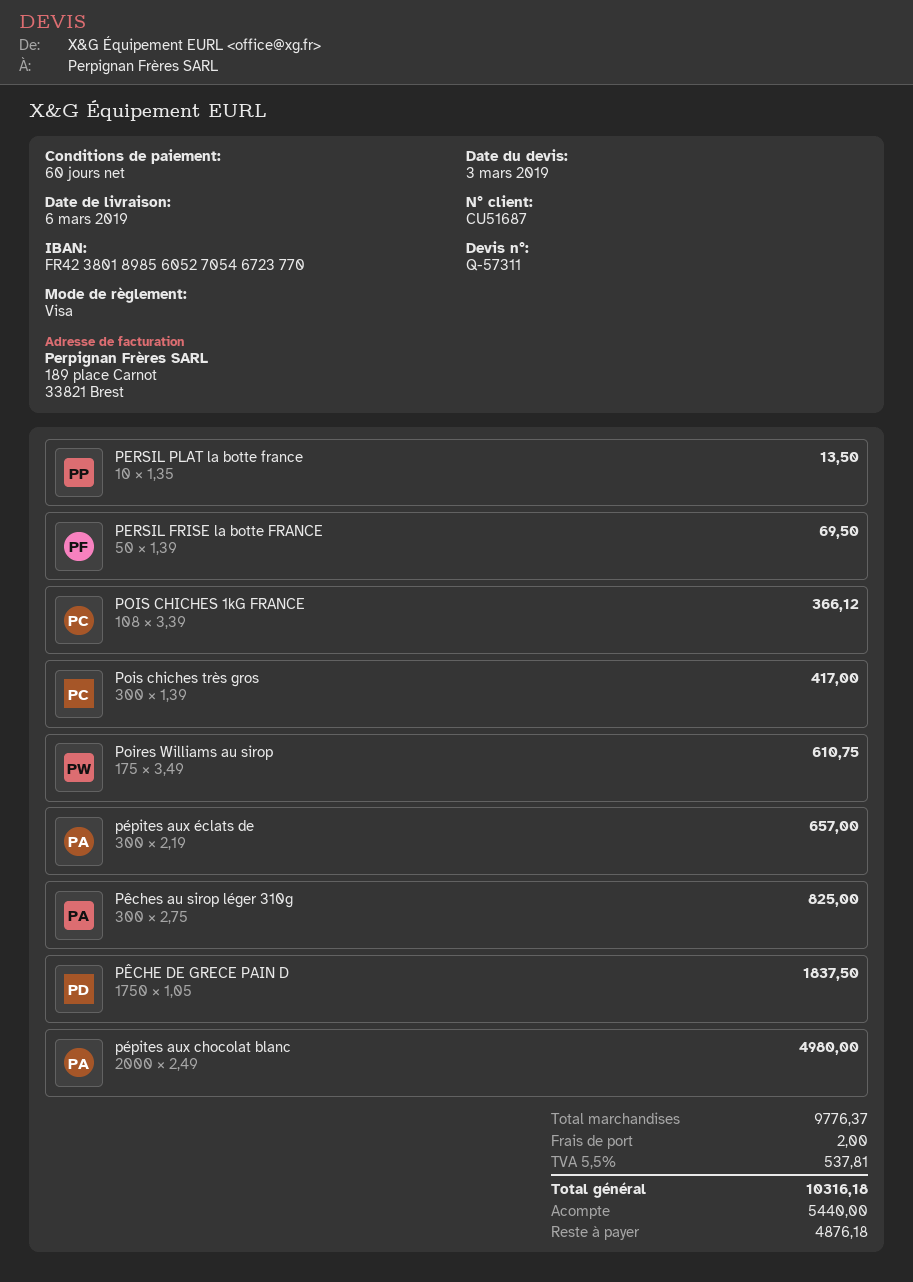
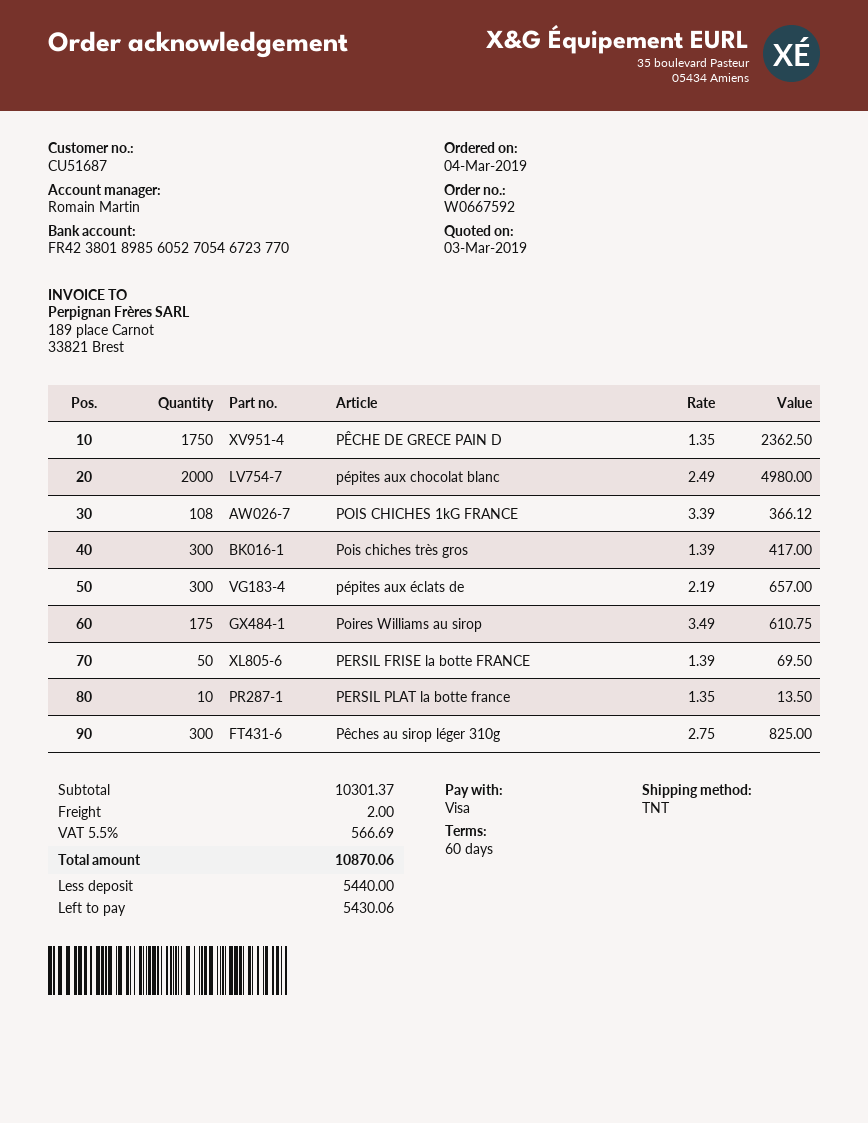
PÊCHE DE GRECE PAIN D: 1750 x 1.05 = 1837.50 -> 1750 x 1.35 = 2362.50
subtotal: 9776.37 -> 10301.37
tax: 5.5% = 537.81 -> 5.5% = 566.69
total: 10316.18 -> 10870.06
balance: 4876.18 -> 5430.06

